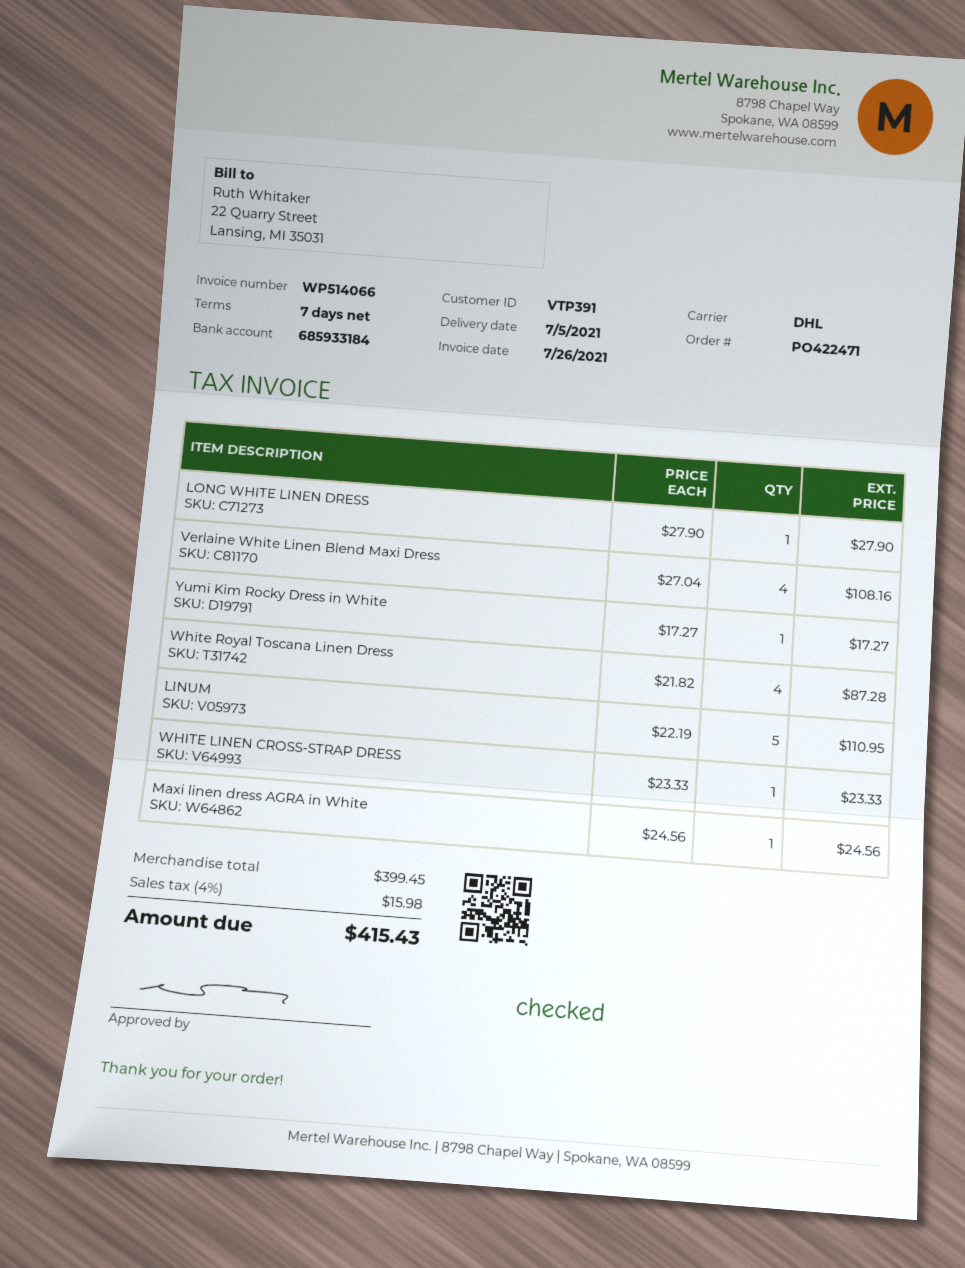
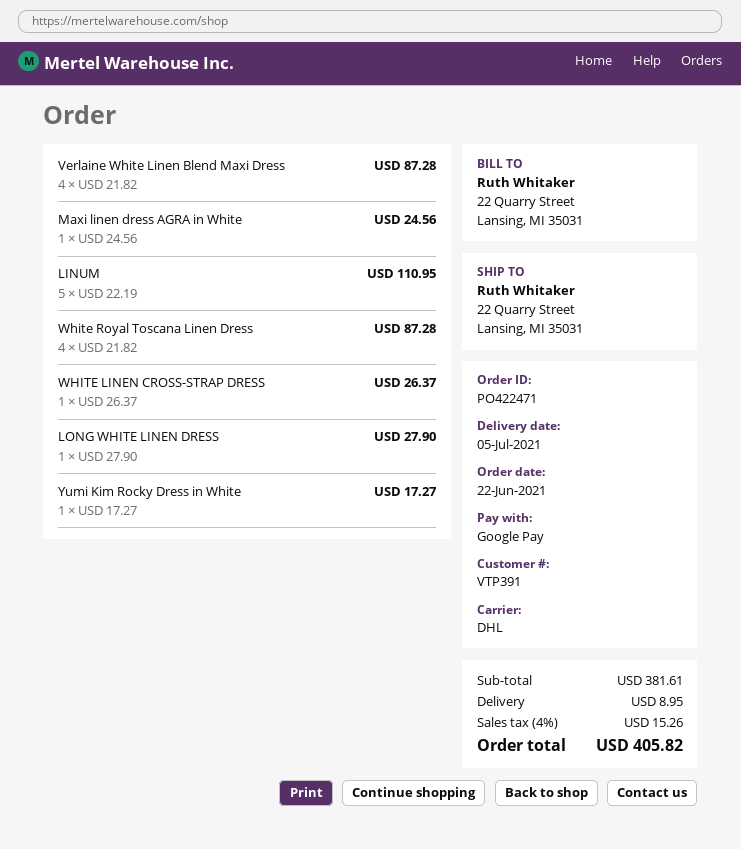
Verlaine White Linen Blend Maxi Dress: 4 x 27.04 = 108.16 -> 4 x 21.82 = 87.28
WHITE LINEN CROSS-STRAP DRESS: 1 x 23.33 = 23.33 -> 1 x 26.37 = 26.37
subtotal: 399.45 -> 381.61
shipping: none -> 8.95
tax: 4% = 15.98 -> 4% = 15.26
total: 415.43 -> 405.82

